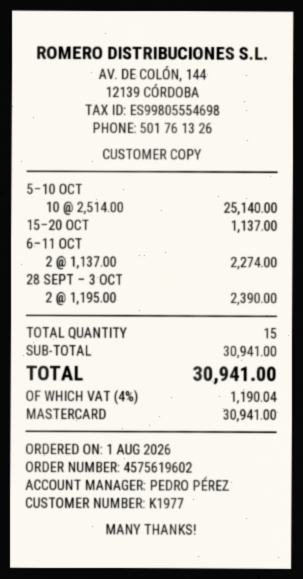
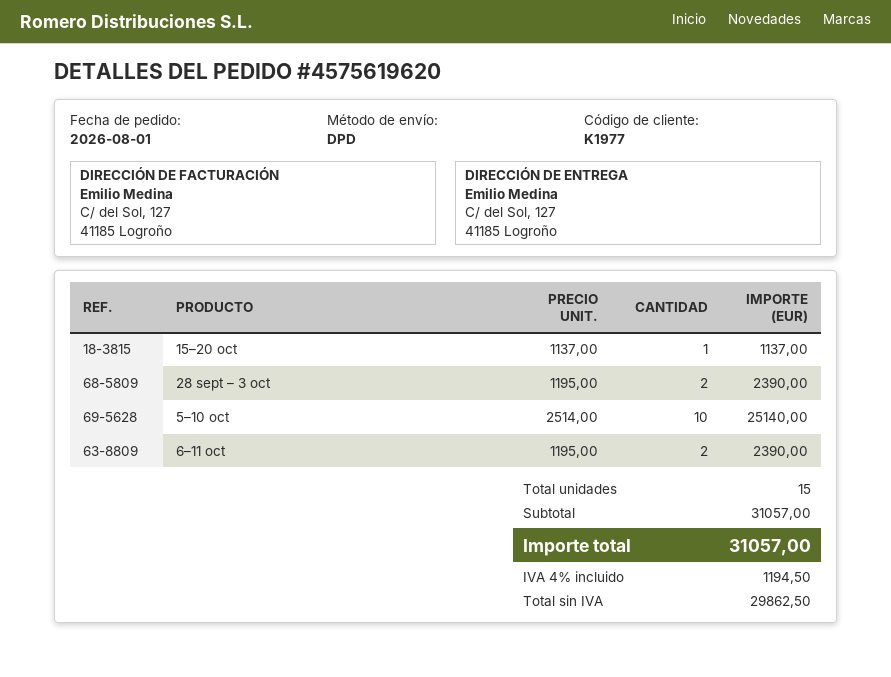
order number: 4575619602 -> 4575619620
6–11 OCT: 2 x 1137.00 = 2274.00 -> 2 x 1195.00 = 2390.00
subtotal: 30941.00 -> 31057.00
tax: 4% = 1190.04 -> 4% = 1194.50
total: 30941.00 -> 31057.00

